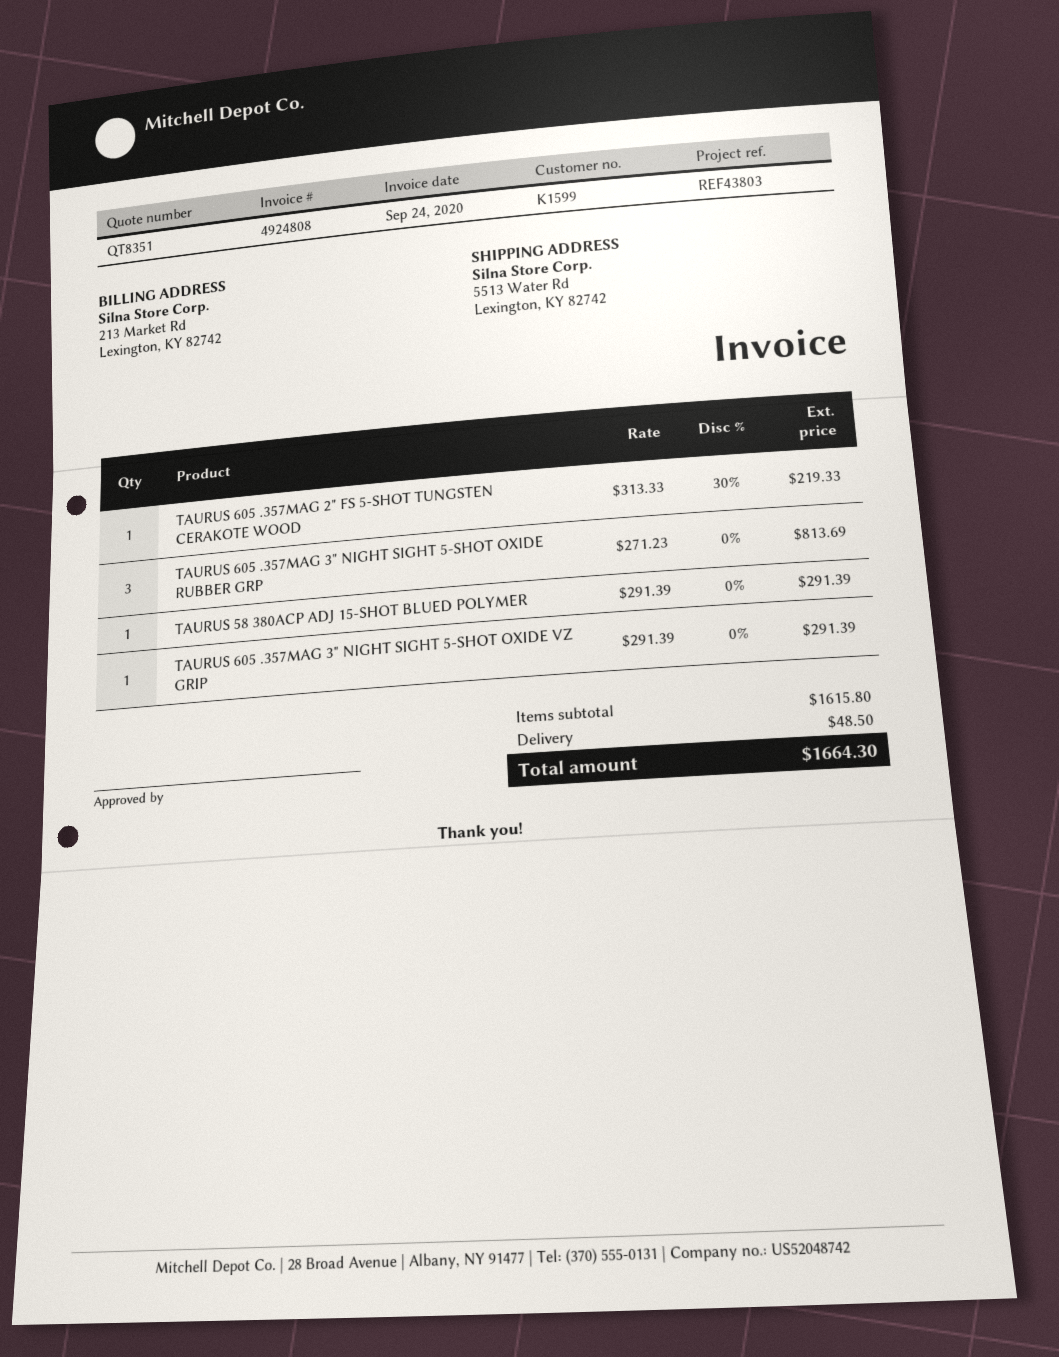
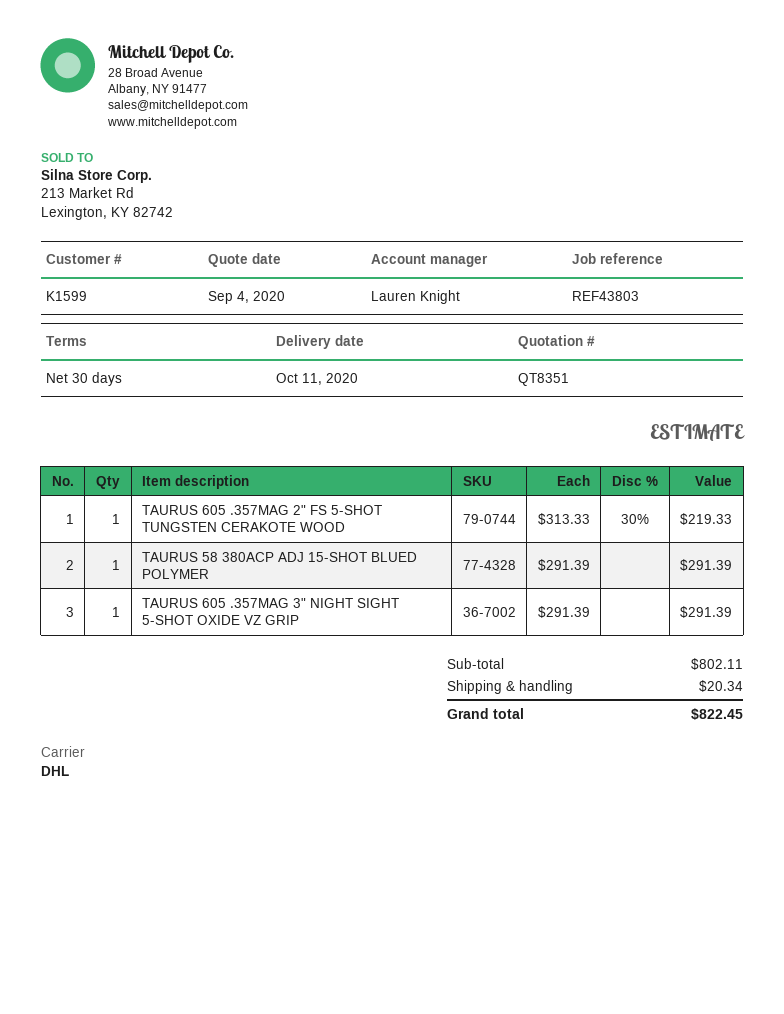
TAURUS 605 .357MAG 3" NIGHT SIGHT 5-SHOT OXIDE RUBBER GRP: 3 x 271.23 = 813.69 -> none
subtotal: 1615.80 -> 802.11
shipping: 48.50 -> 20.34
total: 1664.30 -> 822.45

